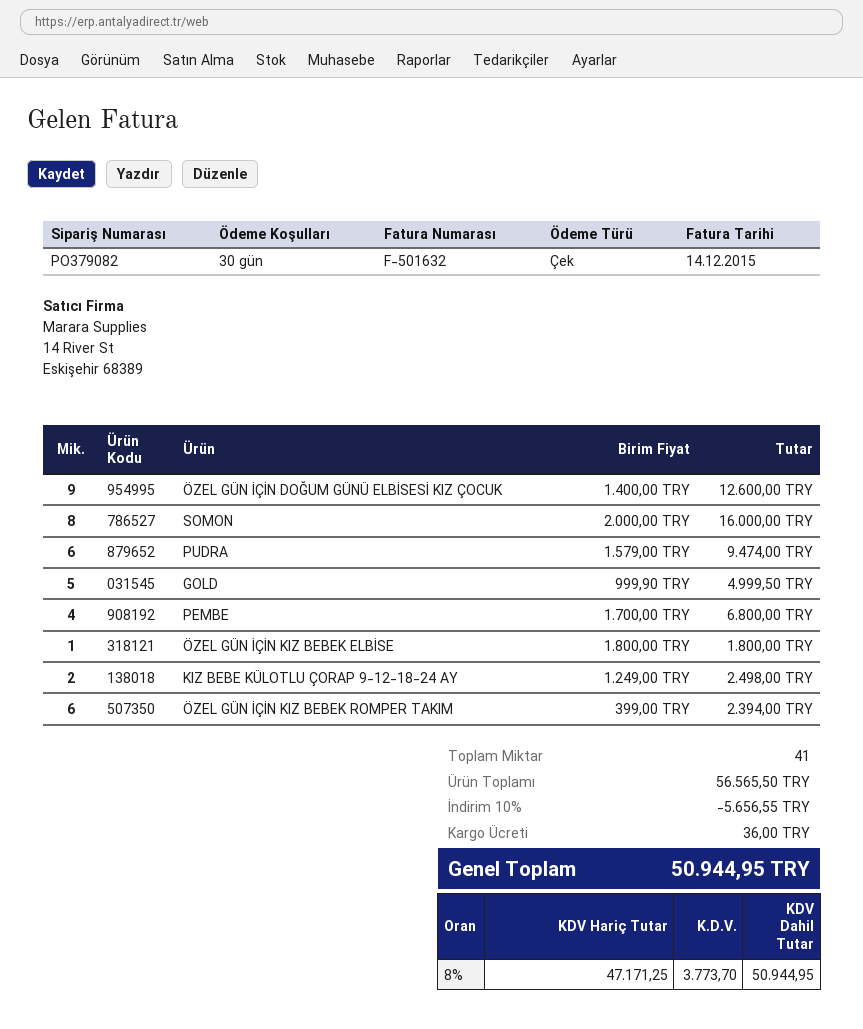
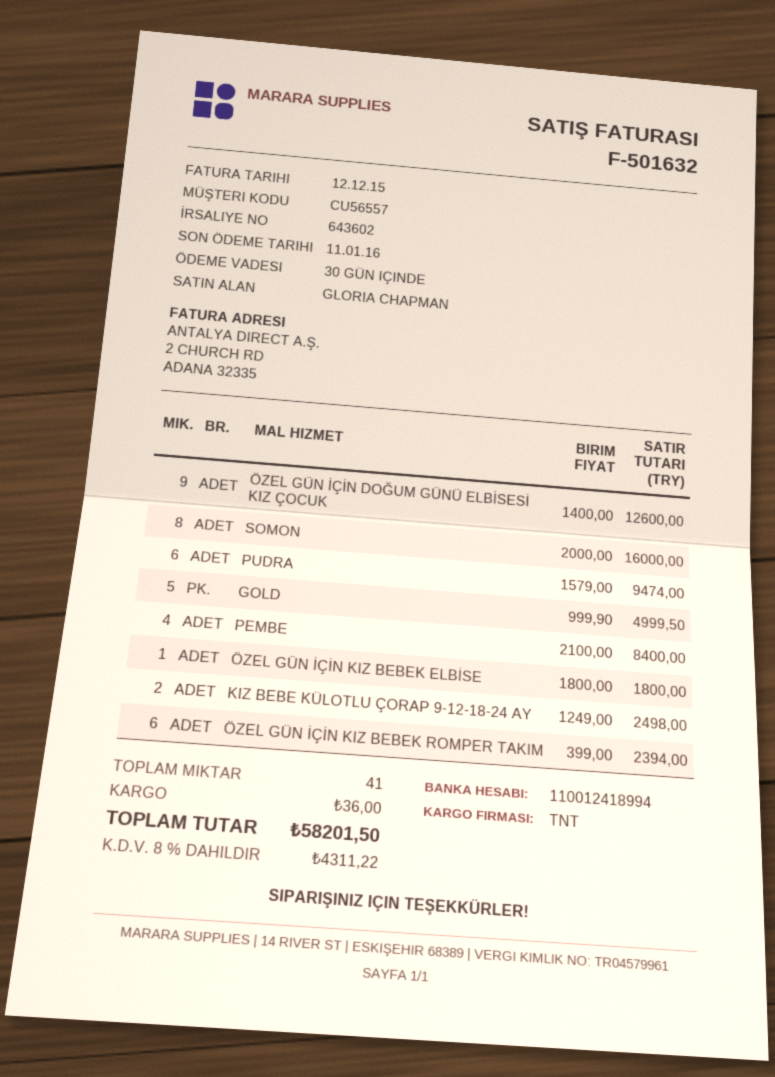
invoice date: 2015-12-14 -> 2015-12-12
PEMBE: 4 x 1700.00 = 6800.00 -> 4 x 2100.00 = 8400.00
discount: 10% = 5656.55 -> none
tax: 8% = 3773.70 -> 8% = 4311.22
total: 50944.95 -> 58201.50

